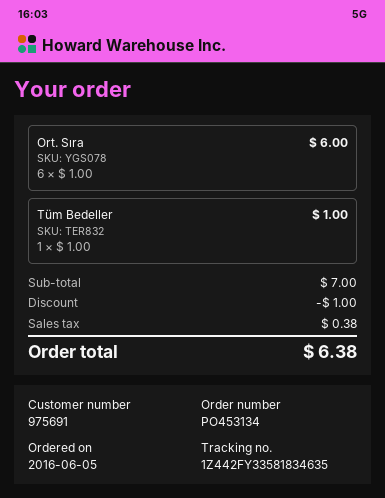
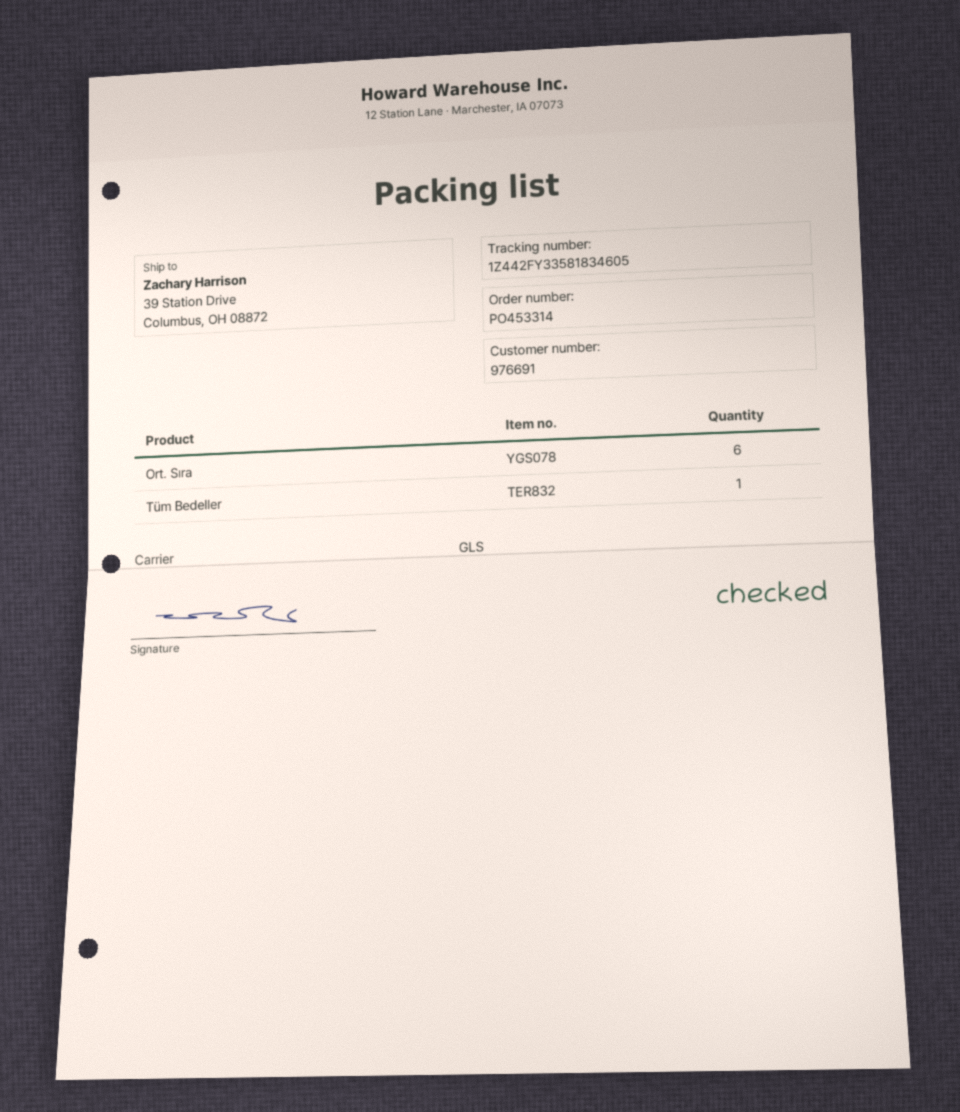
order number: PO453134 -> PO453314
customer number: 975691 -> 976691
tracking number: 1Z442FY33581834635 -> 1Z442FY33581834605

